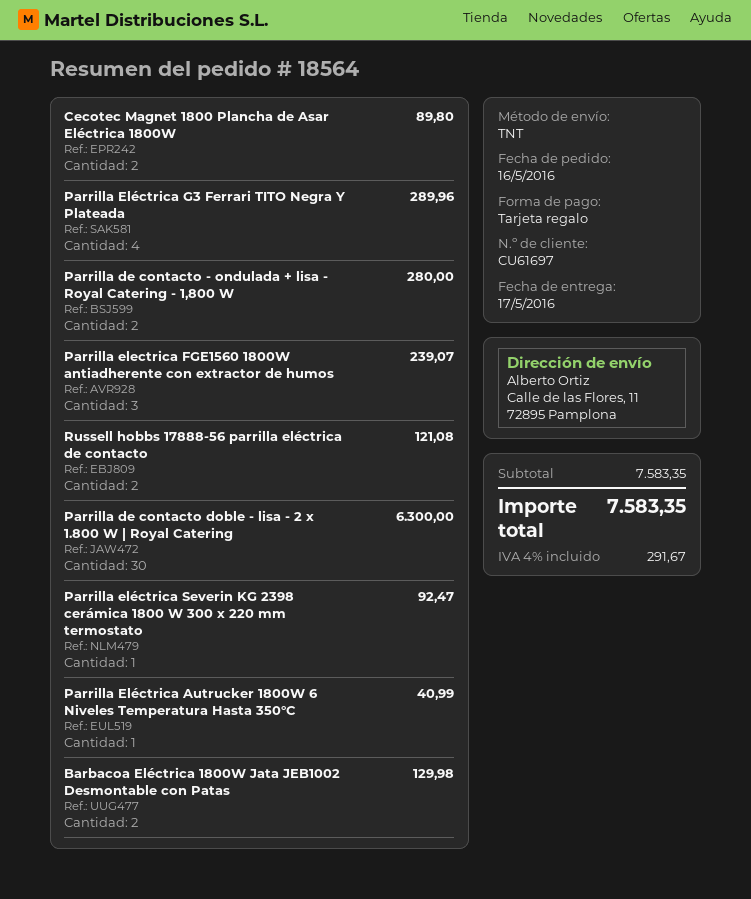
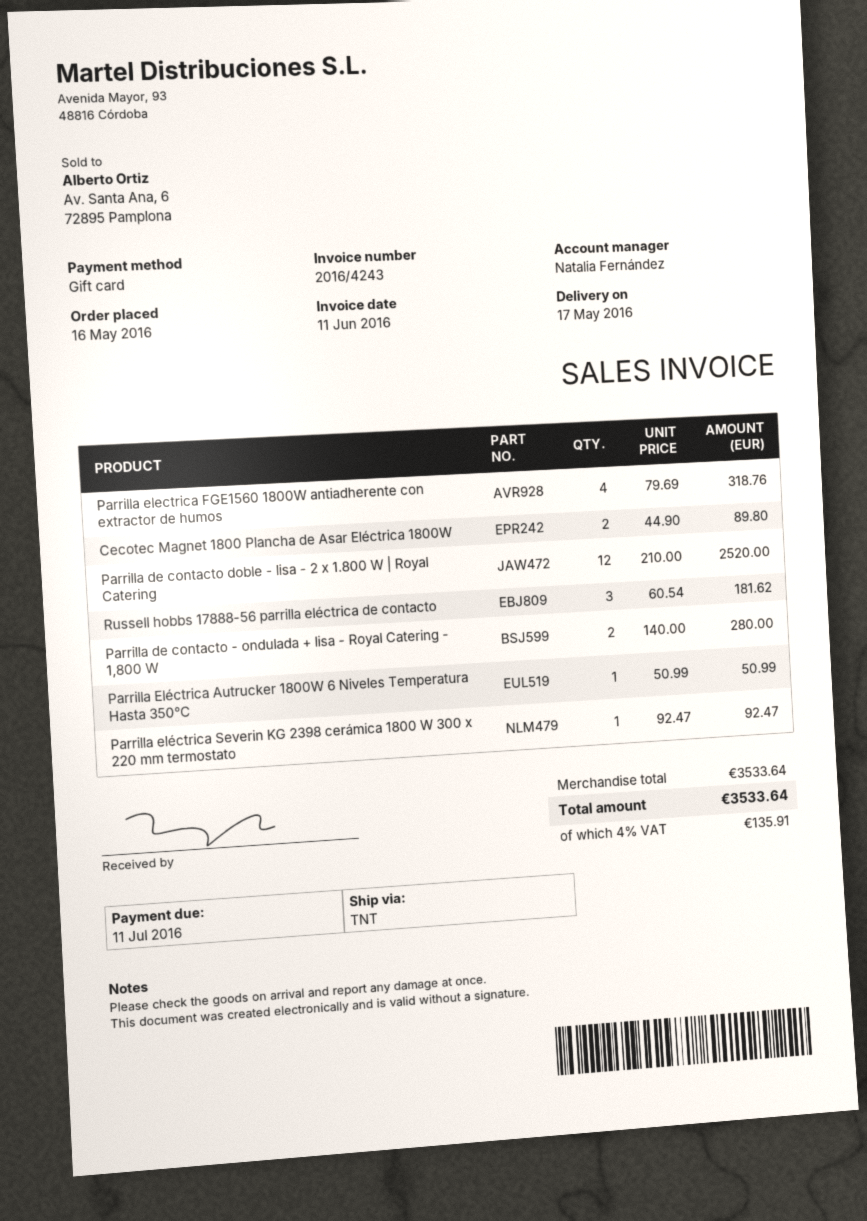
Parrilla Eléctrica G3 Ferrari TITO Negra Y Plateada: 4 for 289.96 -> none
Parrilla electrica FGE1560 1800W antiadherente con extractor de humos: 3 for 239.07 -> 4 for 318.76
Russell hobbs 17888-56 parrilla eléctrica de contacto: 2 for 121.08 -> 3 for 181.62
Parrilla de contacto doble - lisa - 2 x 1.800 W | Royal Catering: 30 for 6300.00 -> 12 for 2520.00
Parrilla Eléctrica Autrucker 1800W 6 Niveles Temperatura Hasta 350°C: 1 for 40.99 -> 1 for 50.99
Barbacoa Eléctrica 1800W Jata JEB1002 Desmontable con Patas: 2 for 129.98 -> none
subtotal: 7583.35 -> 3533.64
tax: 4% = 291.67 -> 4% = 135.91
total: 7583.35 -> 3533.64

